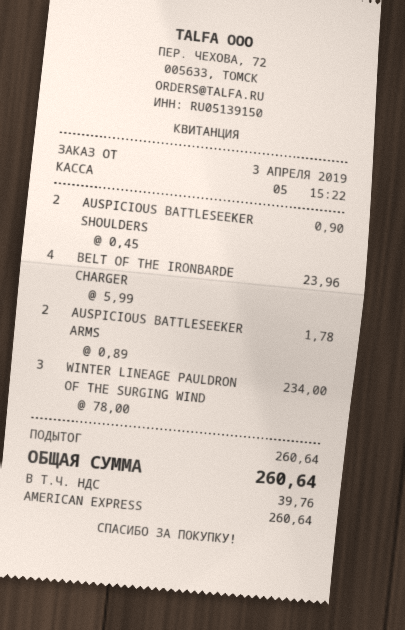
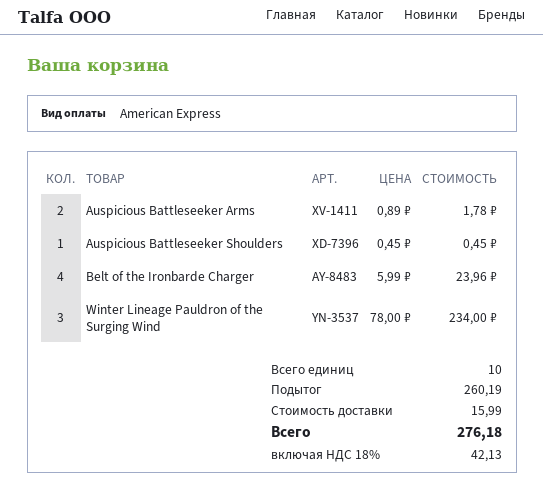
AUSPICIOUS BATTLESEEKER SHOULDERS: 2 x 0.45 = 0.90 -> 1 x 0.45 = 0.45
subtotal: 260.64 -> 260.19
shipping: none -> 15.99
tax: 39.76 -> 42.13
total: 260.64 -> 276.18

